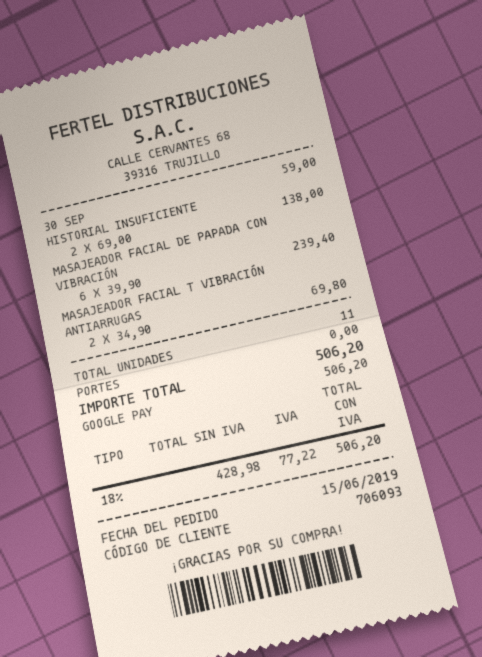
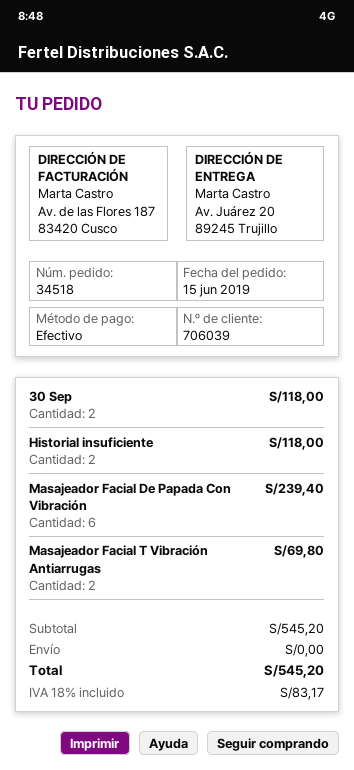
customer number: 706093 -> 706039
payment method: Google Pay -> cash
30 SEP: 1 for 59.00 -> 2 for 118.00
HISTORIAL INSUFICIENTE: 2 for 138.00 -> 2 for 118.00
tax: 18% = 77.22 -> 18% = 83.17
total: 506.20 -> 545.20

